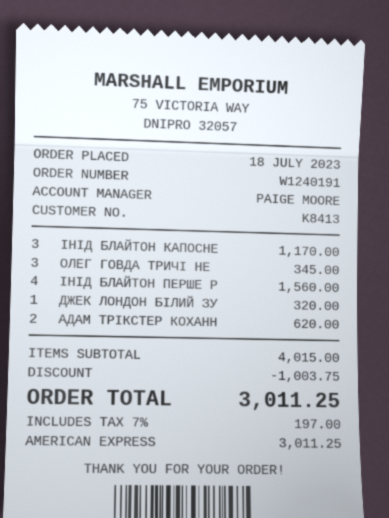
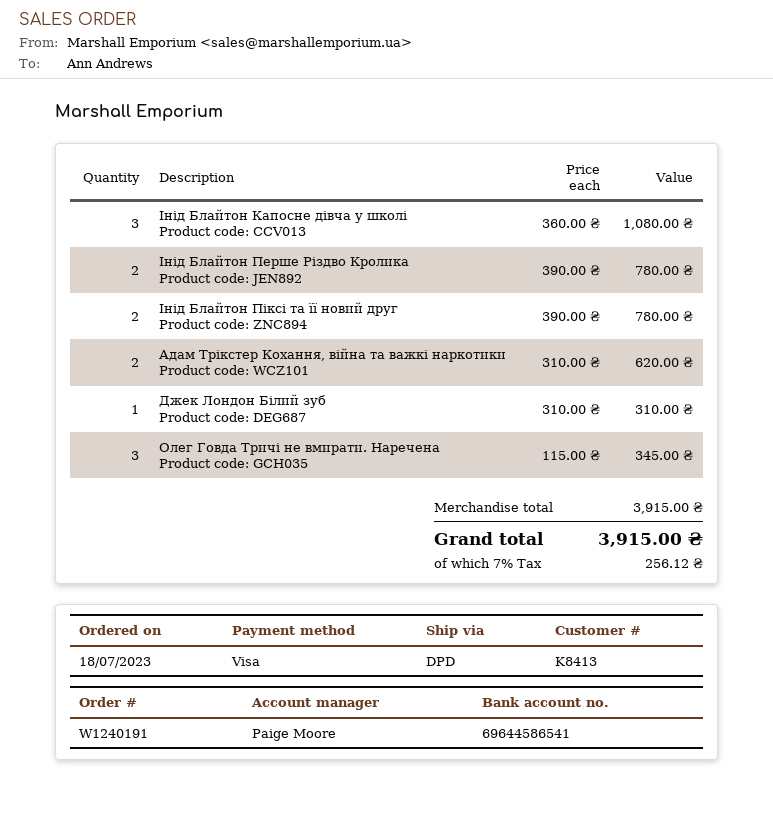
payment method: American Express -> Visa
ІНІД БЛАЙТОН КАПОСНЕ: 3 for 1170.00 -> 3 for 1080.00
ІНІД БЛАЙТОН ПЕРШЕ Р: 4 for 1560.00 -> 2 for 780.00
ДЖЕК ЛОНДОН БІЛИЙ ЗУ: 1 for 320.00 -> 1 for 310.00
Інід Блайтон Піксі та її новий друг: none -> 2 for 780.00
subtotal: 4015.00 -> 3915.00
discount: 1003.75 -> none
tax: 7% = 197.00 -> 7% = 256.12
total: 3011.25 -> 3915.00

